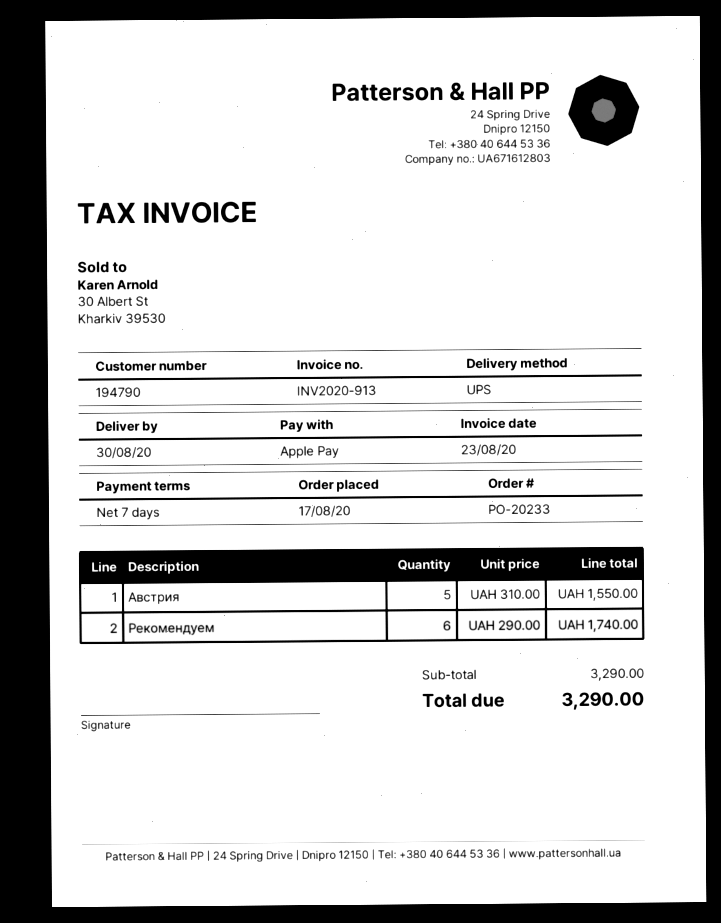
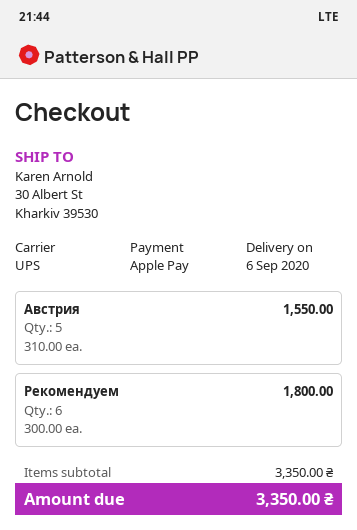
delivery date: 2020-08-30 -> 2020-09-06
Рекомендуем: 6 x 290.00 = 1740.00 -> 6 x 300.00 = 1800.00
subtotal: 3290.00 -> 3350.00
total: 3290.00 -> 3350.00

